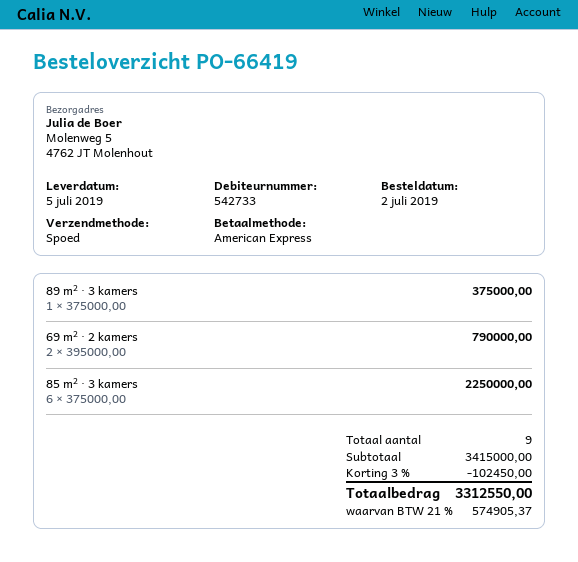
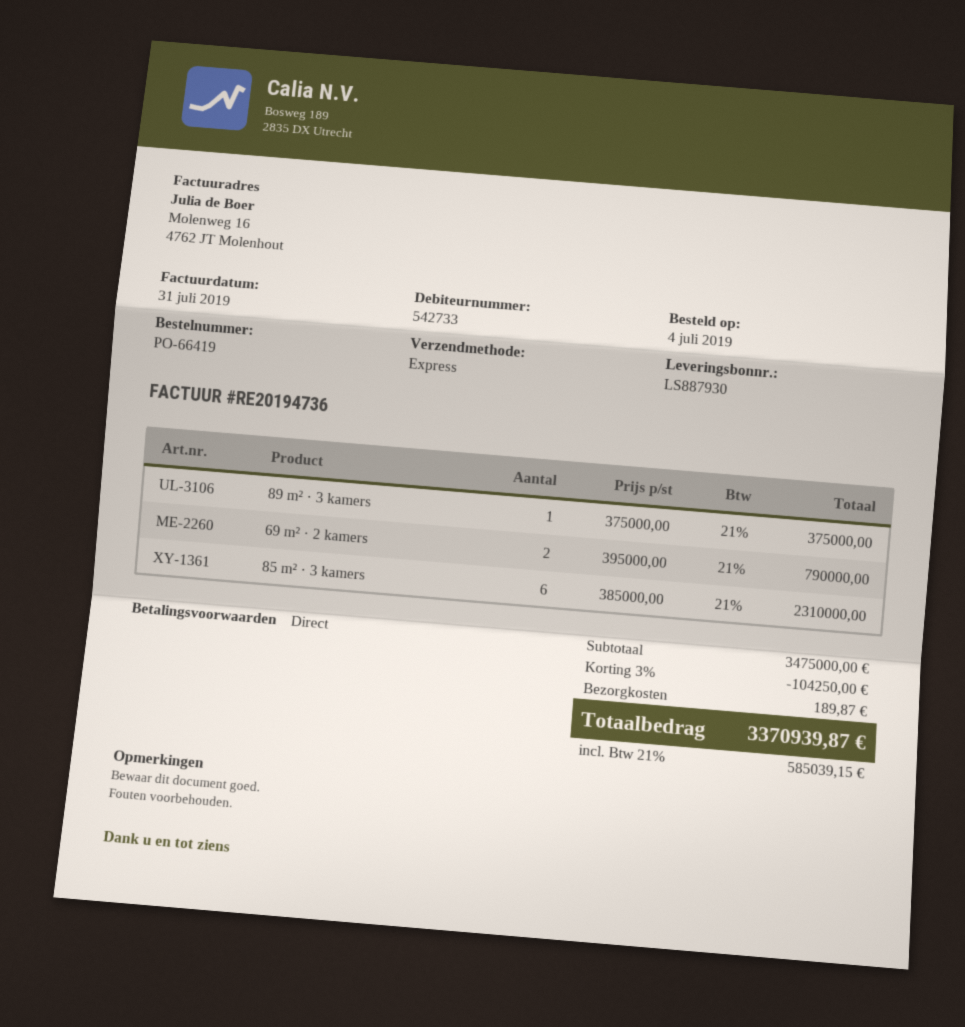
order date: 2019-07-02 -> 2019-07-04
85 m² · 3 kamers: 6 x 375000.00 = 2250000.00 -> 6 x 385000.00 = 2310000.00
subtotal: 3415000.00 -> 3475000.00
discount: 3% = 102450.00 -> 3% = 104250.00
shipping: none -> 189.87
tax: 21% = 574905.37 -> 21% = 585039.15
total: 3312550.00 -> 3370939.87

